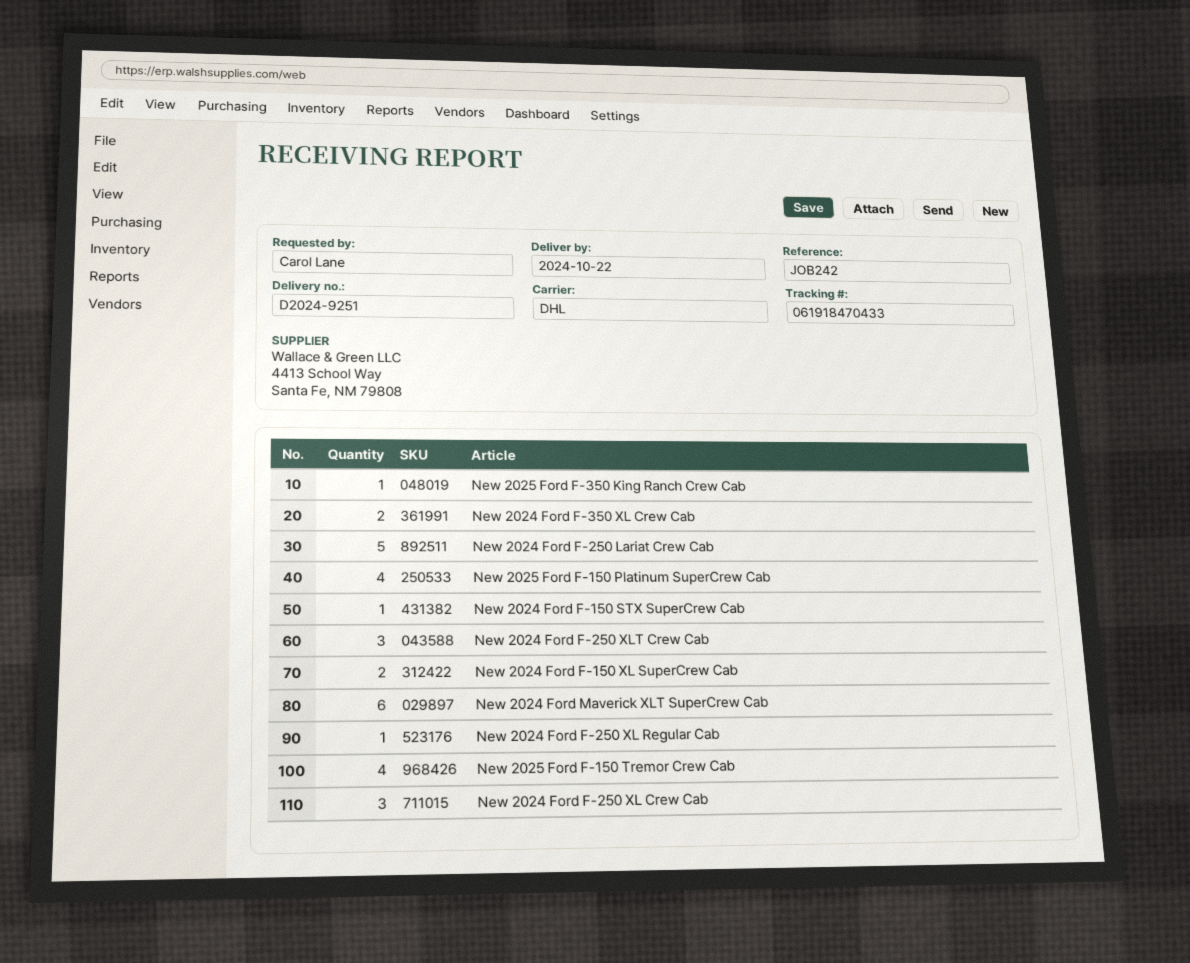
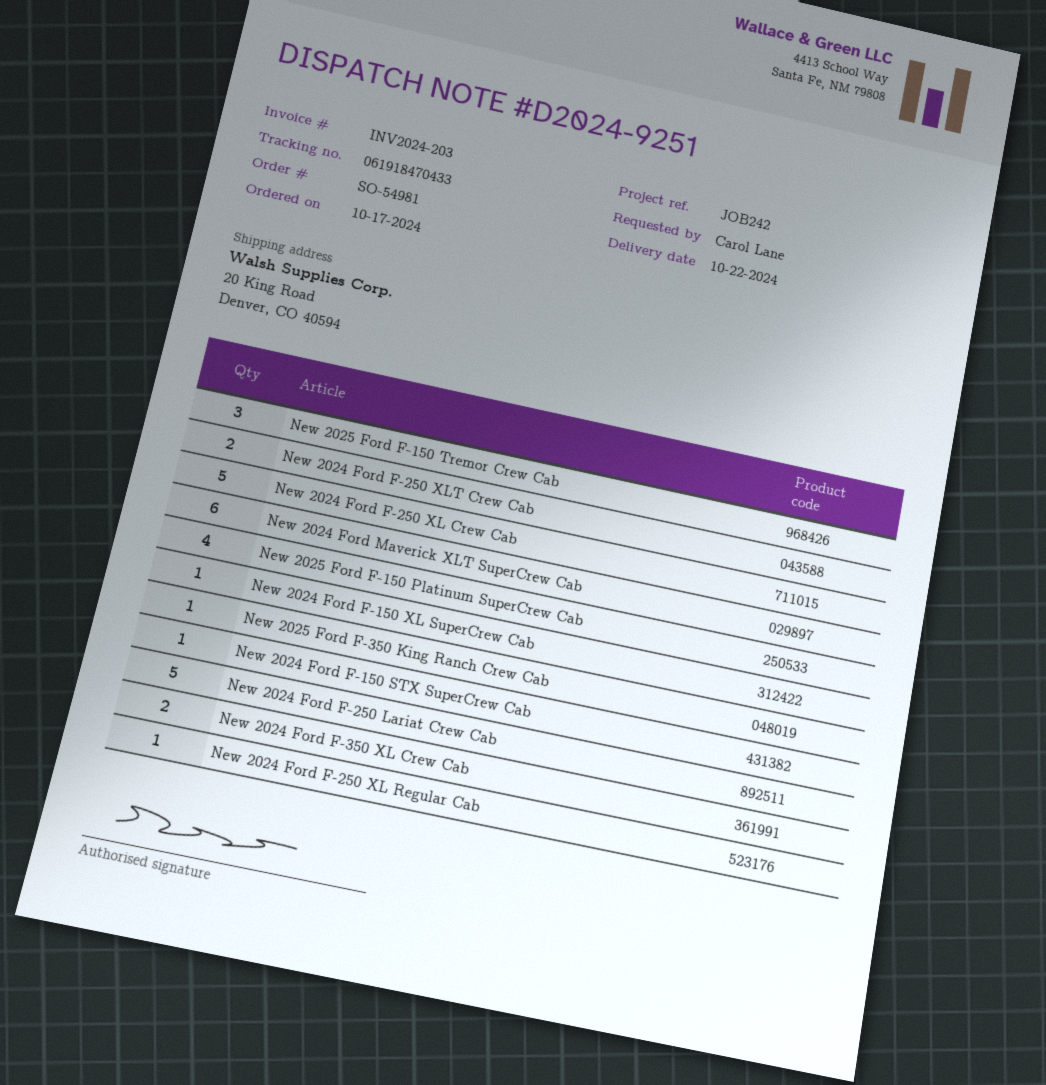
New 2024 Ford F-250 XLT Crew Cab: 3 -> 2
New 2024 Ford F-150 XL SuperCrew Cab: 2 -> 1
New 2025 Ford F-150 Tremor Crew Cab: 4 -> 3
New 2024 Ford F-250 XL Crew Cab: 3 -> 5

